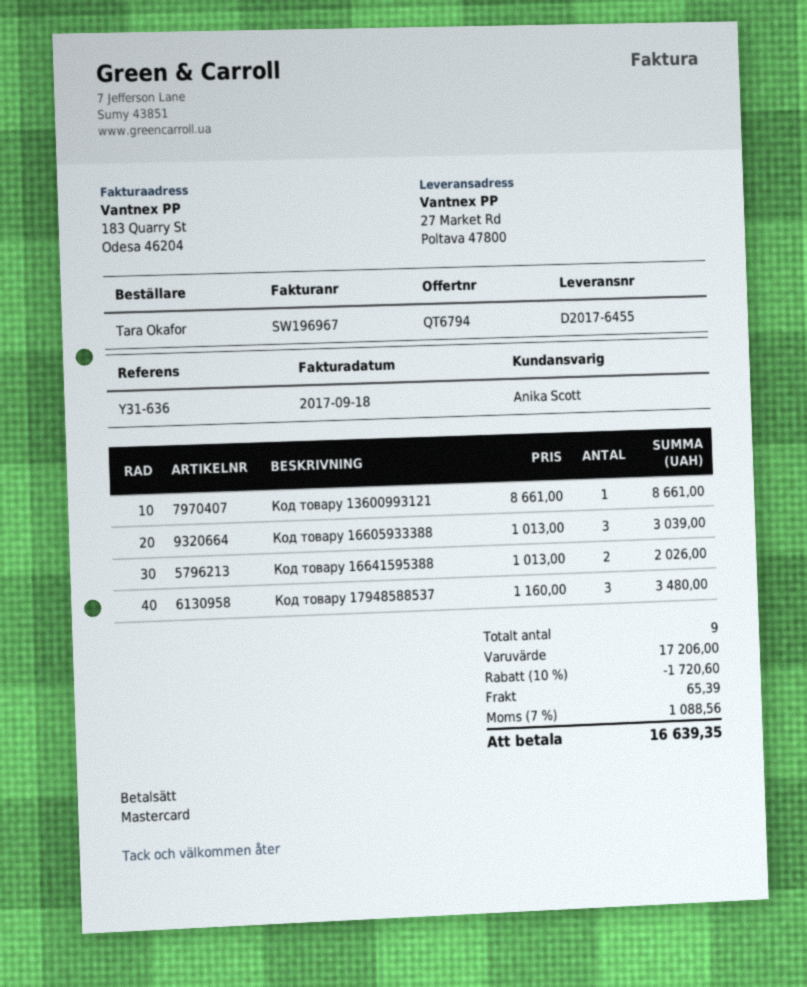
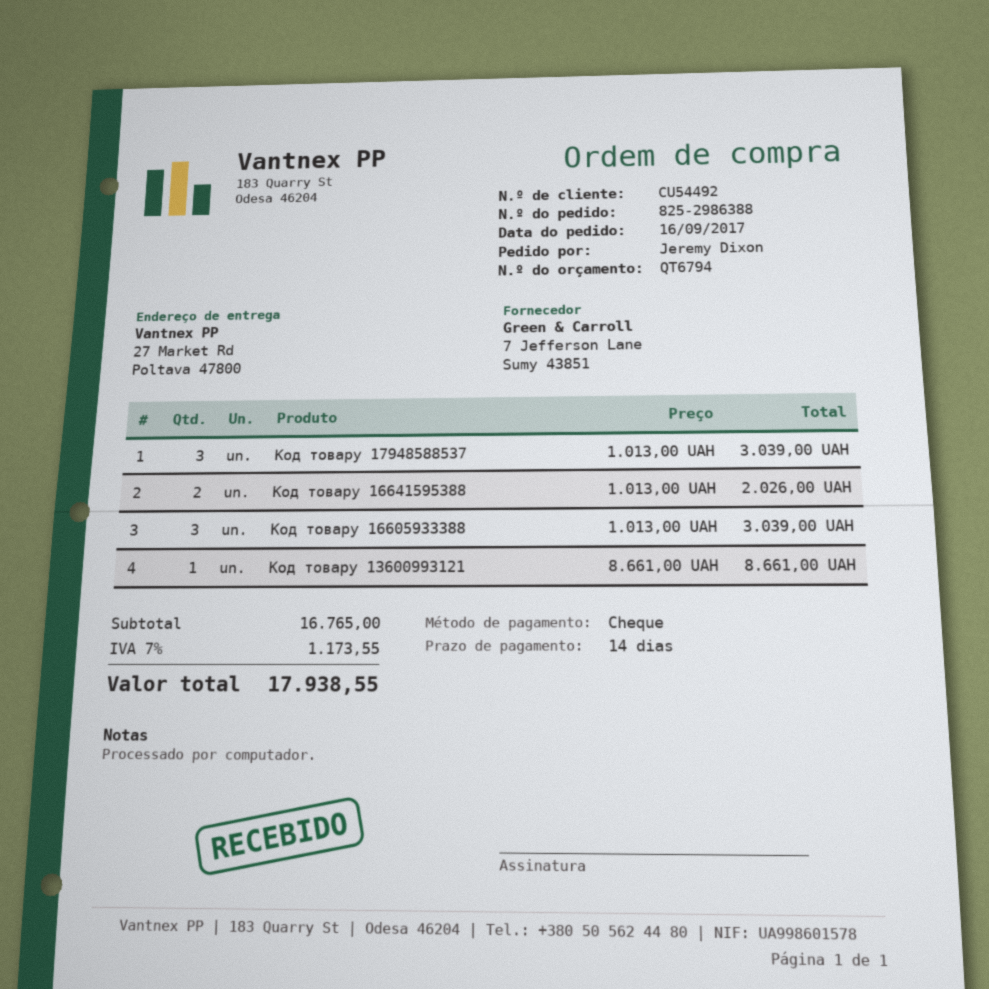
ordered by: Tara Okafor -> Jeremy Dixon
payment method: Mastercard -> cheque
Код товару 17948588537: 3 x 1160.00 = 3480.00 -> 3 x 1013.00 = 3039.00
subtotal: 17206.00 -> 16765.00
discount: 10% = 1720.60 -> none
shipping: 65.39 -> none
tax: 7% = 1088.56 -> 7% = 1173.55
total: 16639.35 -> 17938.55

